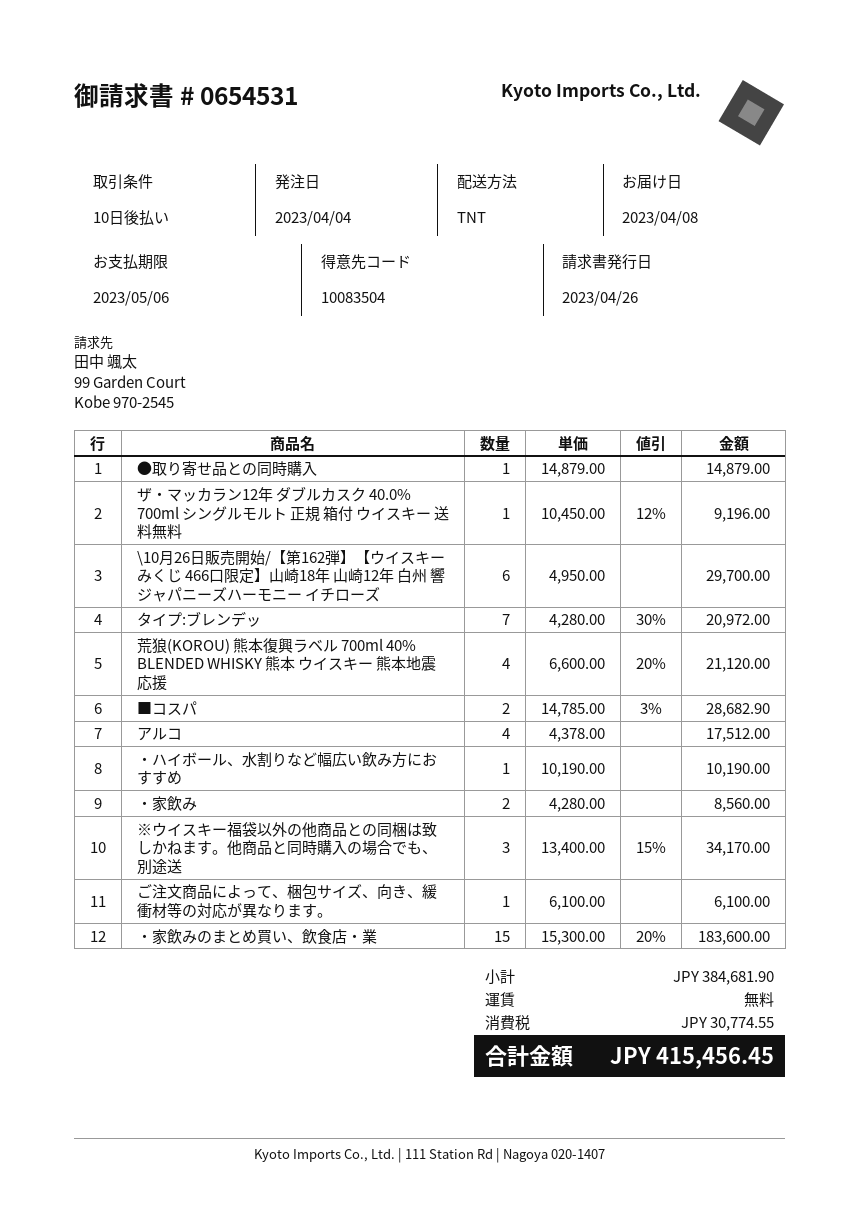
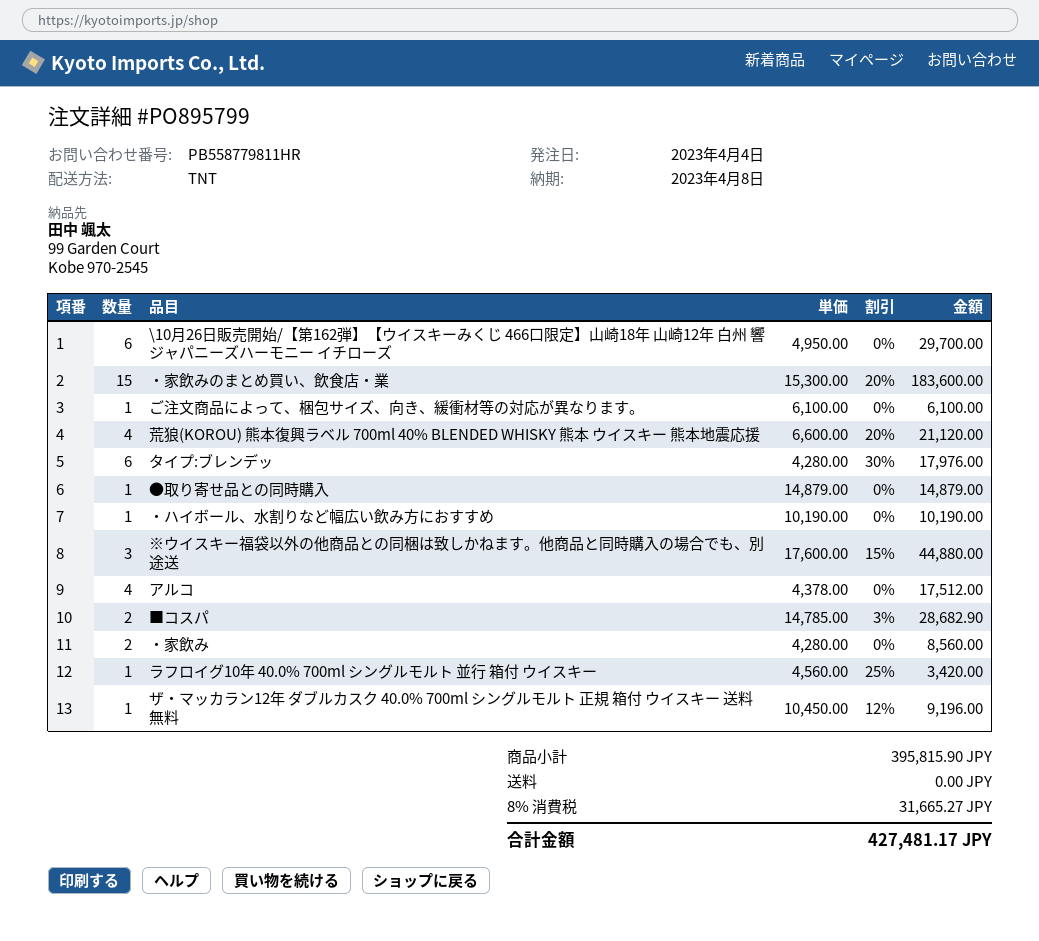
タイプ:ブレンデッ: 7 x 4280.00 - 30% = 20972.00 -> 6 x 4280.00 - 30% = 17976.00
※ウイスキー福袋以外の他商品との同梱は致しかねます。他商品と同時購入の場合でも、別途送: 3 x 13400.00 - 15% = 34170.00 -> 3 x 17600.00 - 15% = 44880.00
ラフロイグ10年 40.0% 700ml シングルモルト 並行 箱付 ウイスキー: none -> 1 x 4560.00 - 25% = 3420.00
subtotal: 384681.90 -> 395815.90
tax: 30774.55 -> 31665.27
total: 415456.45 -> 427481.17

